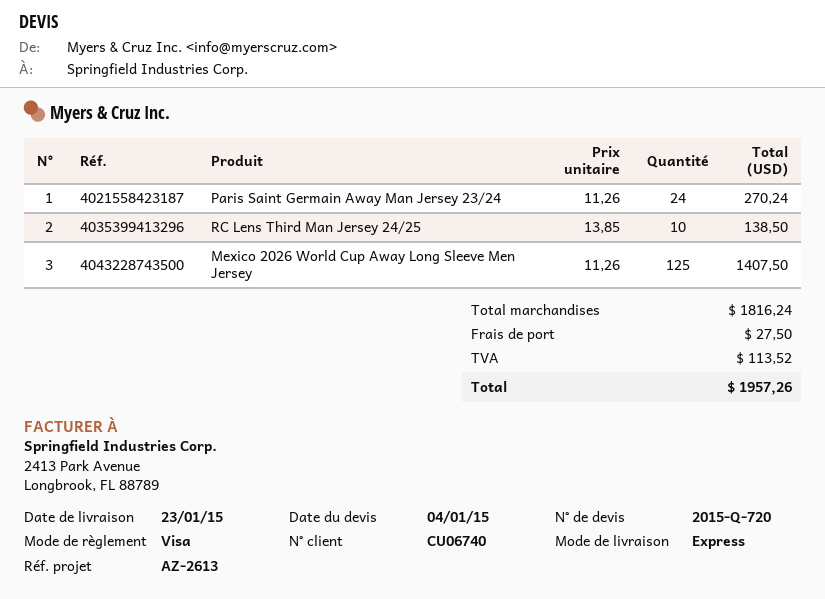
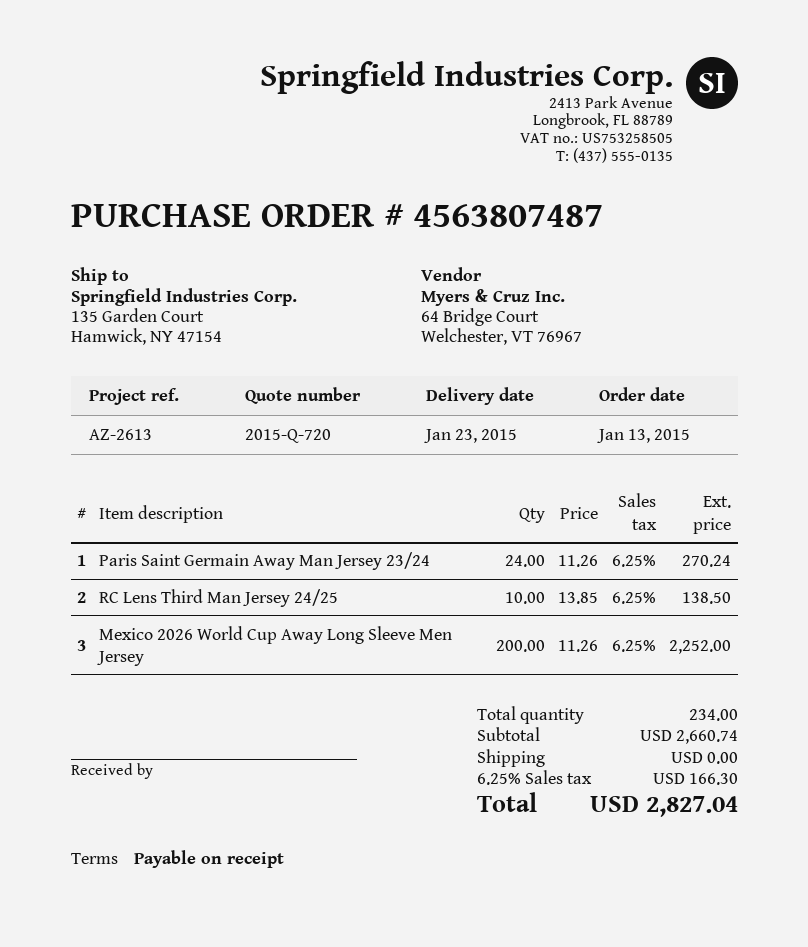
Mexico 2026 World Cup Away Long Sleeve Men Jersey: 125 x 11.26 = 1407.50 -> 200 x 11.26 = 2252.00
subtotal: 1816.24 -> 2660.74
shipping: 27.50 -> 0.00
tax: 113.52 -> 166.30
total: 1957.26 -> 2827.04

